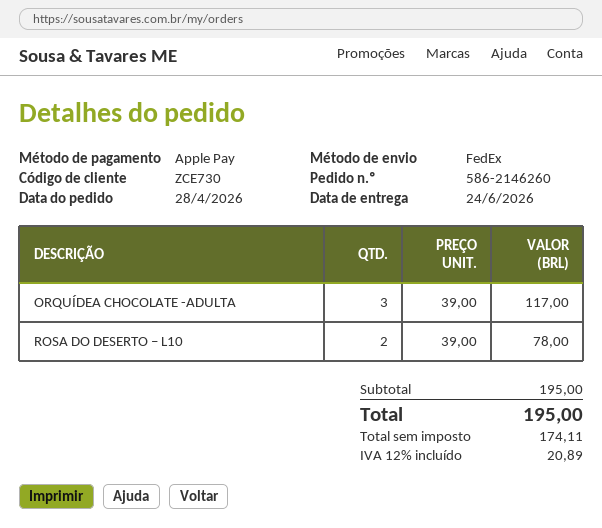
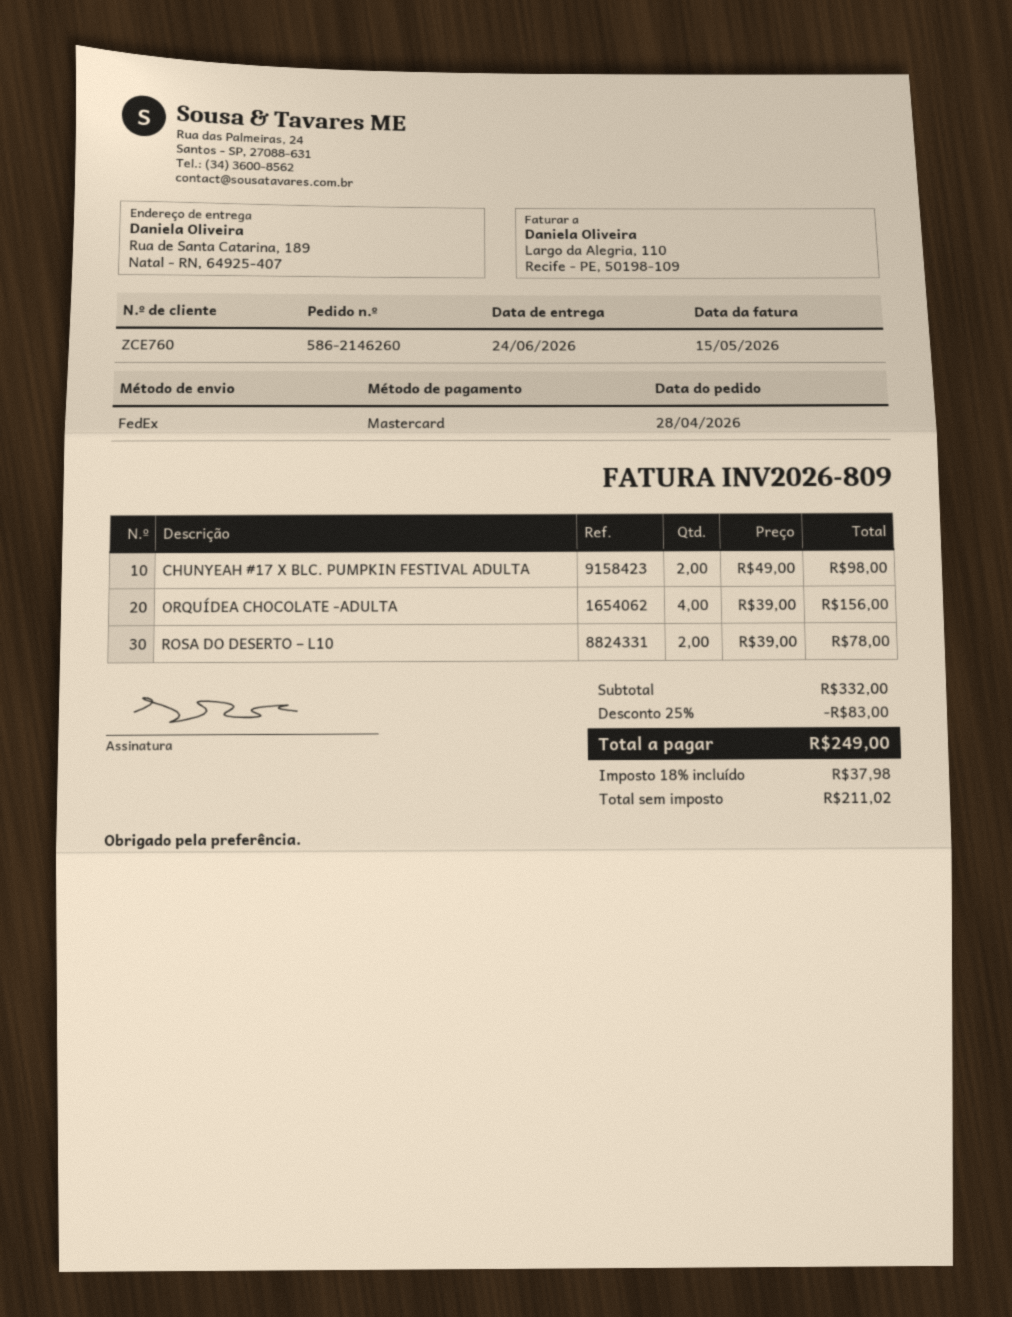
customer number: ZCE730 -> ZCE760
payment method: Apple Pay -> Mastercard
ORQUÍDEA CHOCOLATE -ADULTA: 3 x 39.00 = 117.00 -> 4 x 39.00 = 156.00
CHUNYEAH #17 X BLC. PUMPKIN FESTIVAL ADULTA: none -> 2 x 49.00 = 98.00
subtotal: 195.00 -> 332.00
discount: none -> 25% = 83.00
net: 174.11 -> 211.02
tax: 12% = 20.89 -> 18% = 37.98
total: 195.00 -> 249.00

